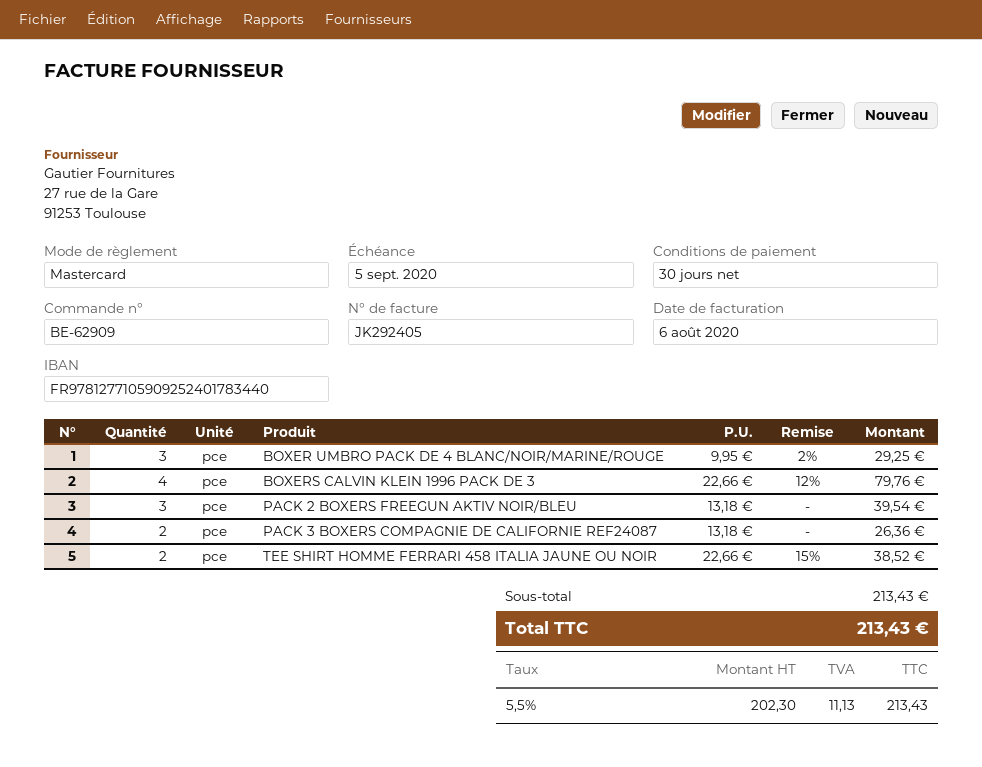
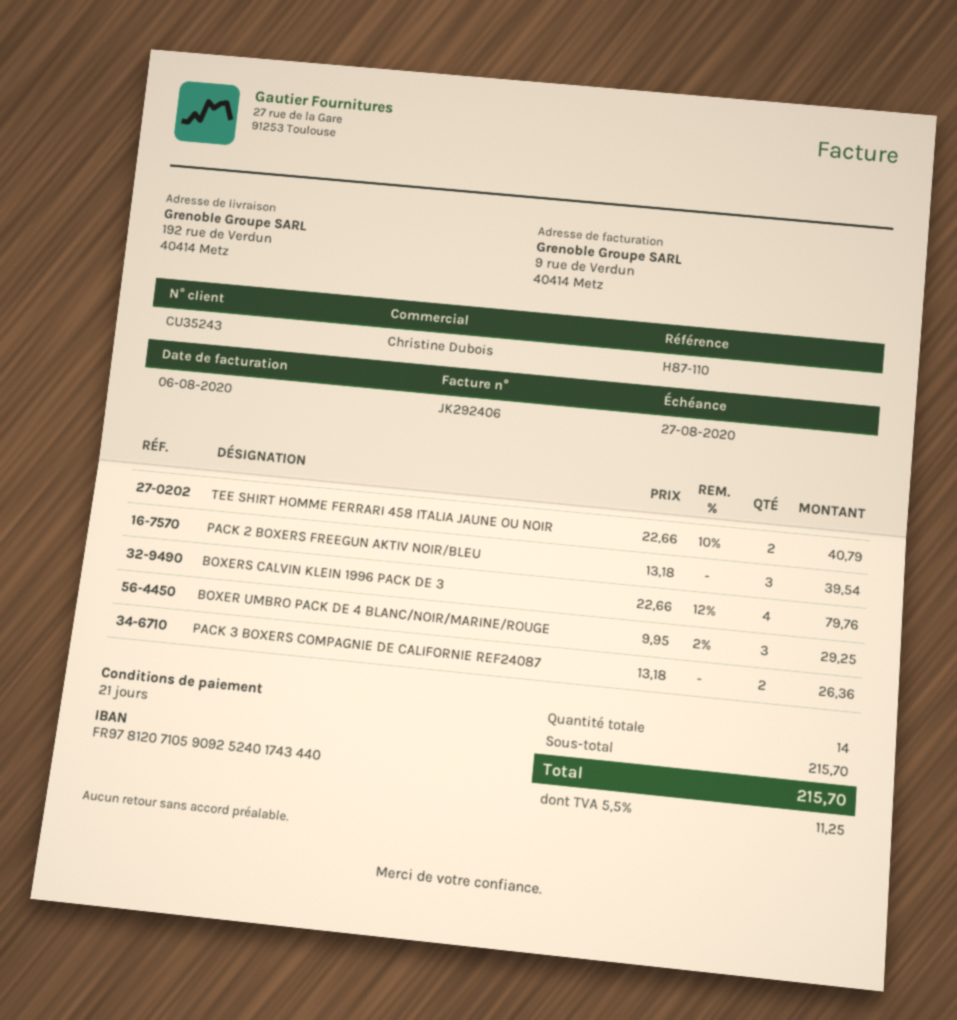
invoice number: JK292405 -> JK292406
payment terms: 30 days -> 21 days
due date: 2020-09-05 -> 2020-08-27
bank account: FR9781277105909252401783440 -> FR9781207105909252401743440
TEE SHIRT HOMME FERRARI 458 ITALIA JAUNE OU NOIR: 2 x 22.66 - 15% = 38.52 -> 2 x 22.66 - 10% = 40.79
subtotal: 213.43 -> 215.70
tax: 5.5% = 11.13 -> 5.5% = 11.25
total: 213.43 -> 215.70

